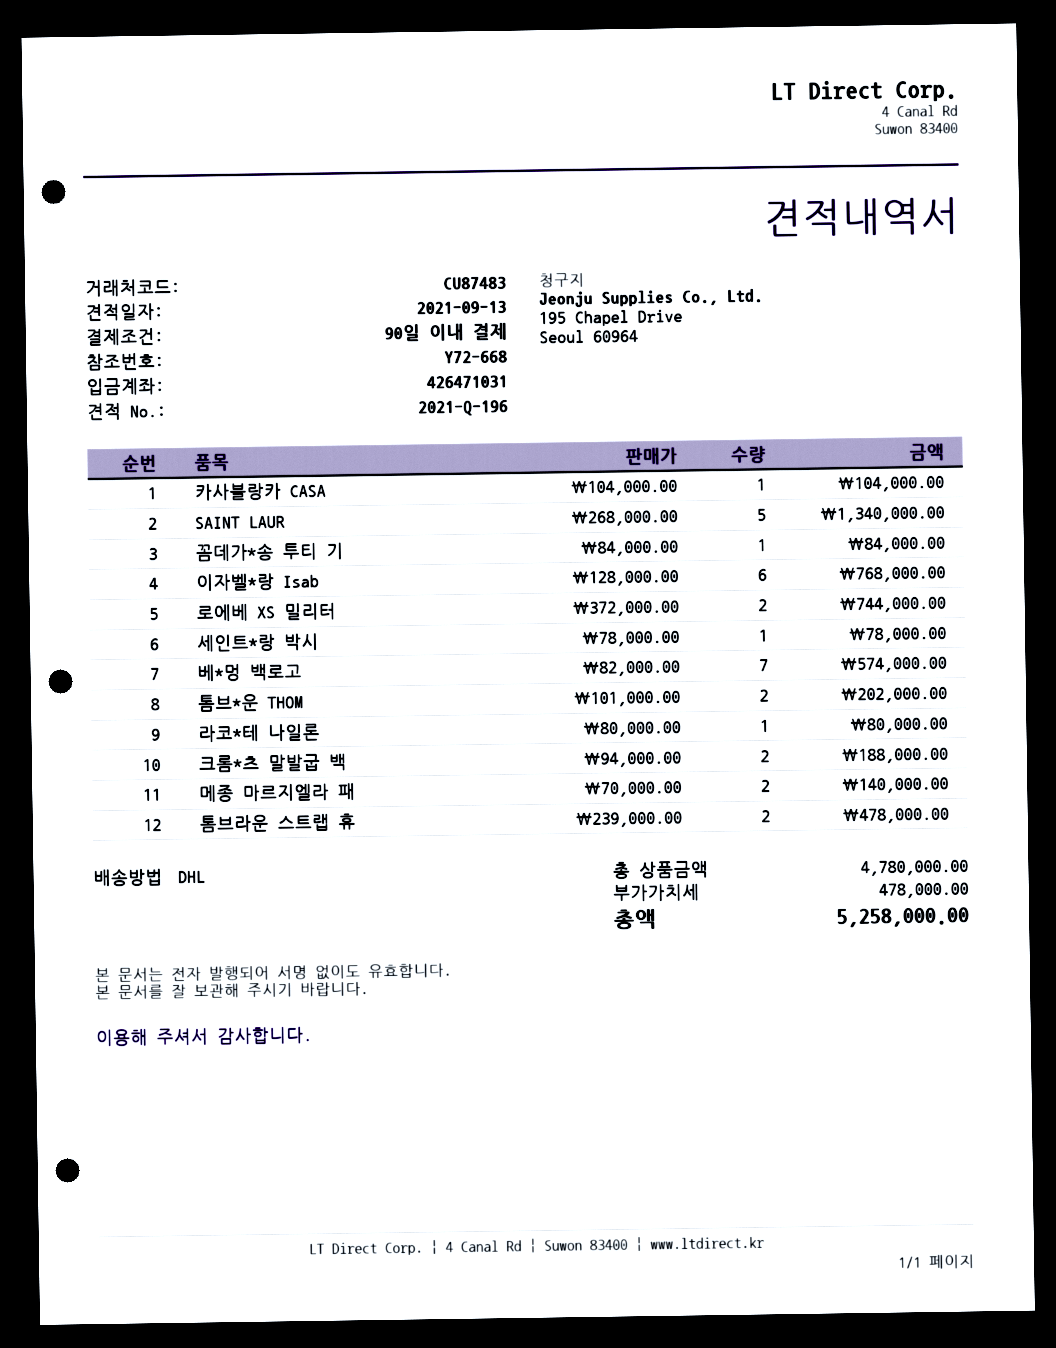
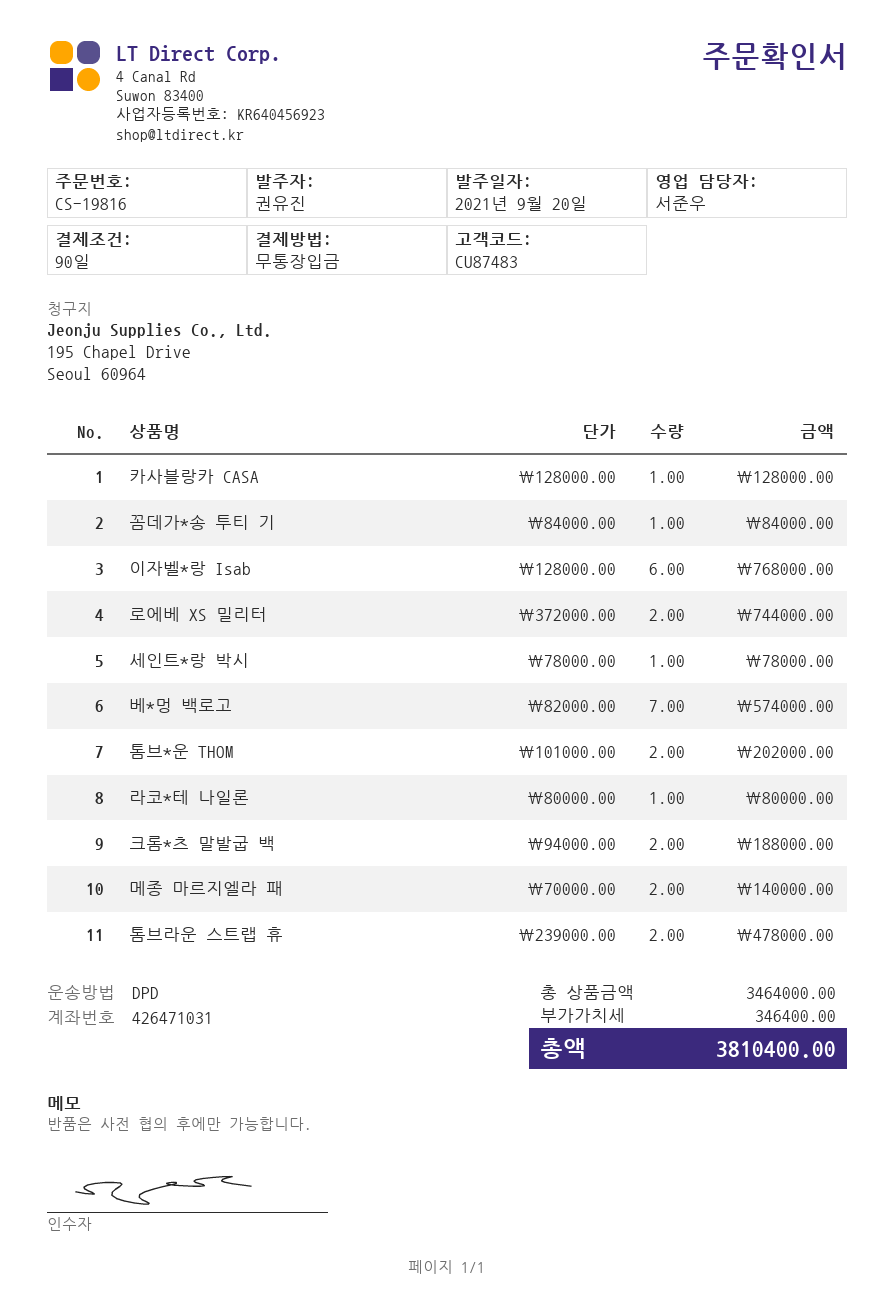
shipping method: DHL -> DPD
카사블랑카 CASA: 1 x 104000.00 = 104000.00 -> 1 x 128000.00 = 128000.00
SAINT LAUR: 5 x 268000.00 = 1340000.00 -> none
subtotal: 4780000.00 -> 3464000.00
tax: 478000.00 -> 346400.00
total: 5258000.00 -> 3810400.00

